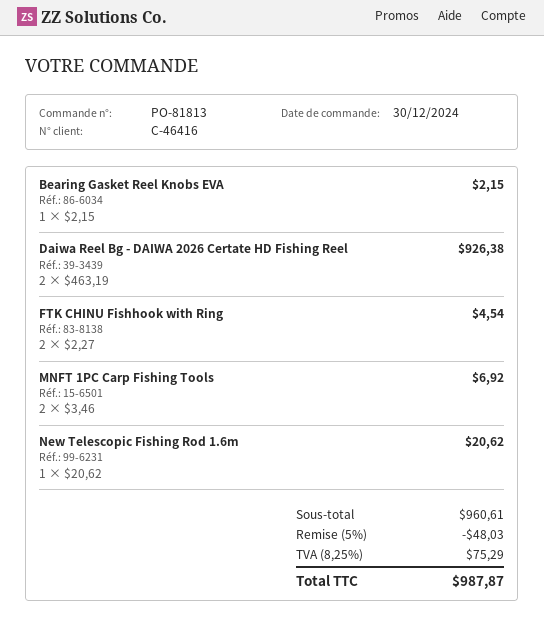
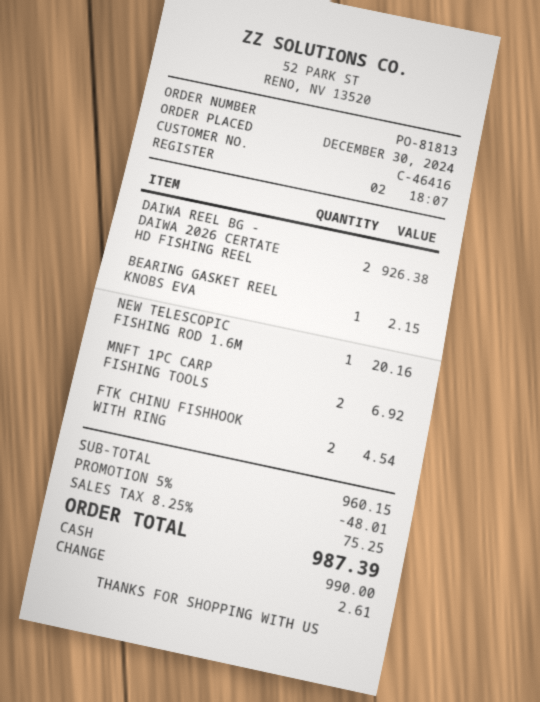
New Telescopic Fishing Rod 1.6m: 1 for 20.62 -> 1 for 20.16
subtotal: 960.61 -> 960.15
discount: 5% = 48.03 -> 5% = 48.01
tax: 8.25% = 75.29 -> 8.25% = 75.25
total: 987.87 -> 987.39

